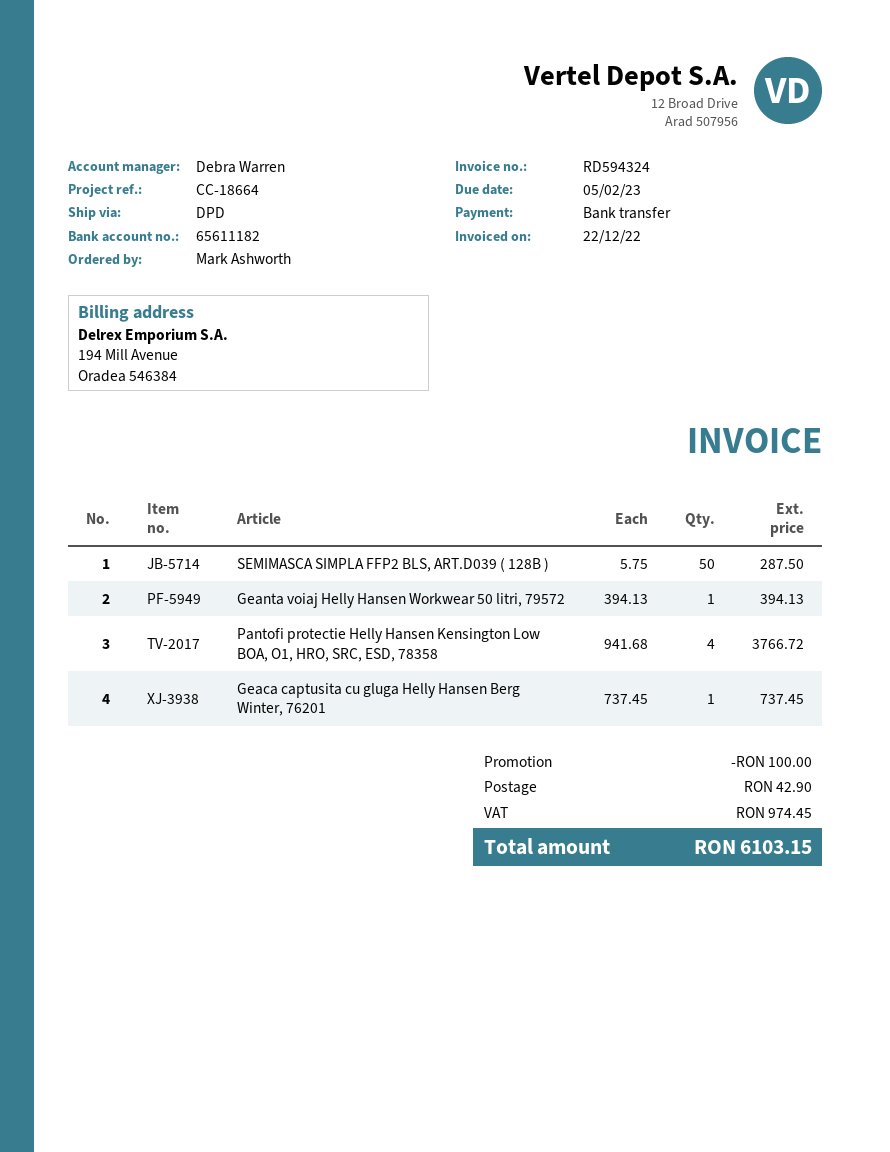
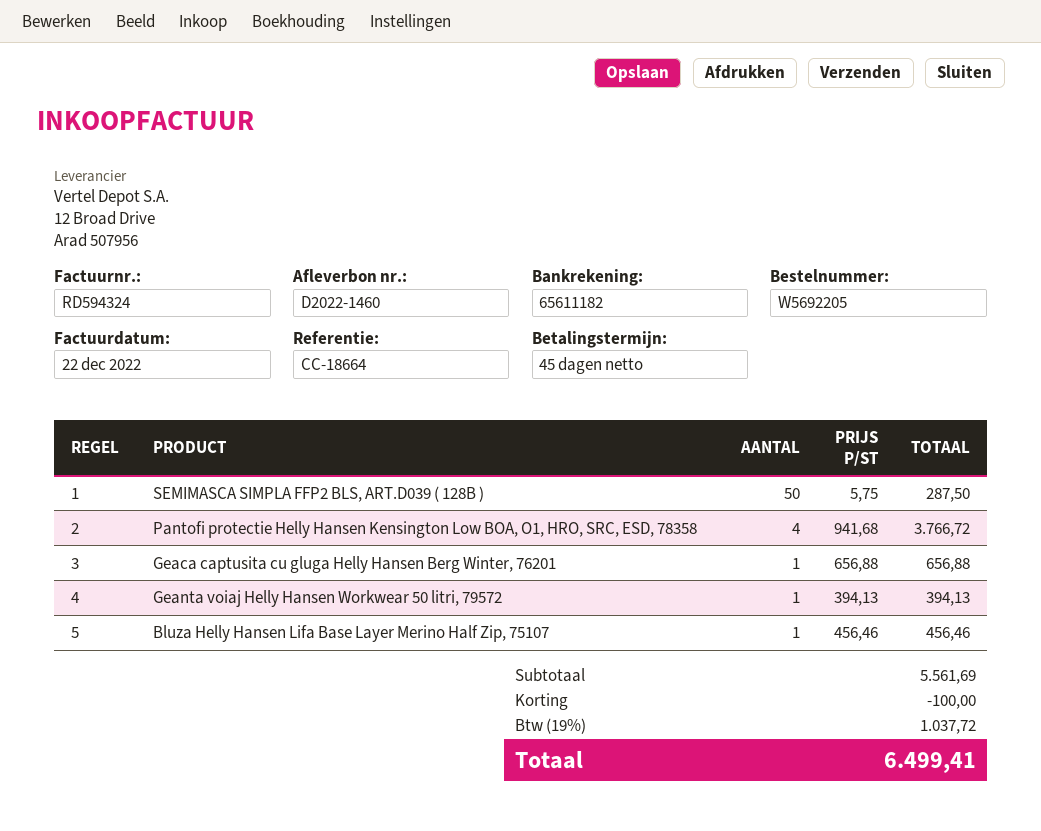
Geaca captusita cu gluga Helly Hansen Berg Winter, 76201: 1 x 737.45 = 737.45 -> 1 x 656.88 = 656.88
Bluza Helly Hansen Lifa Base Layer Merino Half Zip, 75107: none -> 1 x 456.46 = 456.46
shipping: 42.90 -> none
tax: 974.45 -> 1037.72
total: 6103.15 -> 6499.41

